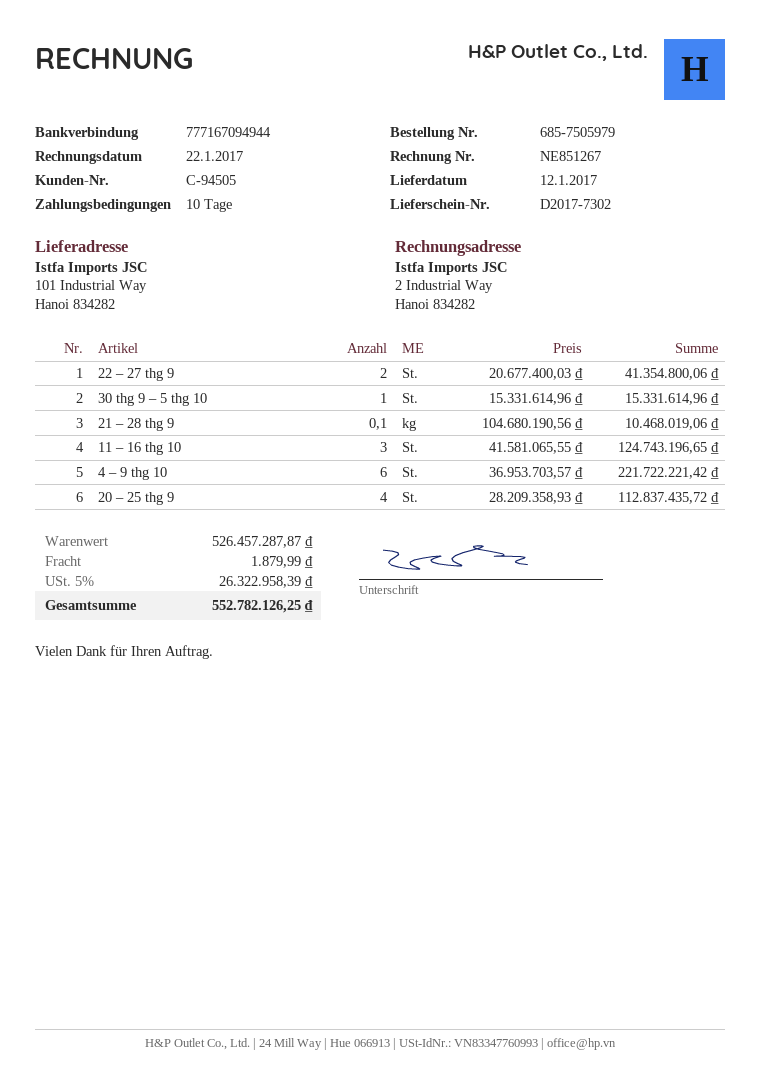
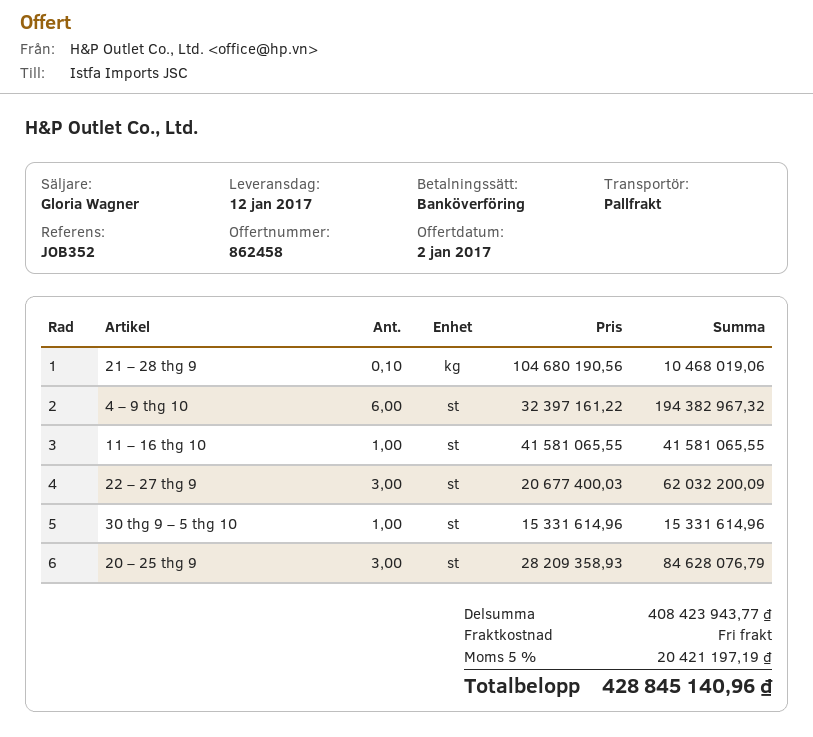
22 – 27 thg 9: 2 x 20677400.03 = 41354800.06 -> 3 x 20677400.03 = 62032200.09
11 – 16 thg 10: 3 x 41581065.55 = 124743196.65 -> 1 x 41581065.55 = 41581065.55
4 – 9 thg 10: 6 x 36953703.57 = 221722221.42 -> 6 x 32397161.22 = 194382967.32
20 – 25 thg 9: 4 x 28209358.93 = 112837435.72 -> 3 x 28209358.93 = 84628076.79
subtotal: 526457287.87 -> 408423943.77
shipping: 1879.99 -> 0.00
tax: 5% = 26322958.39 -> 5% = 20421197.19
total: 552782126.25 -> 428845140.96

